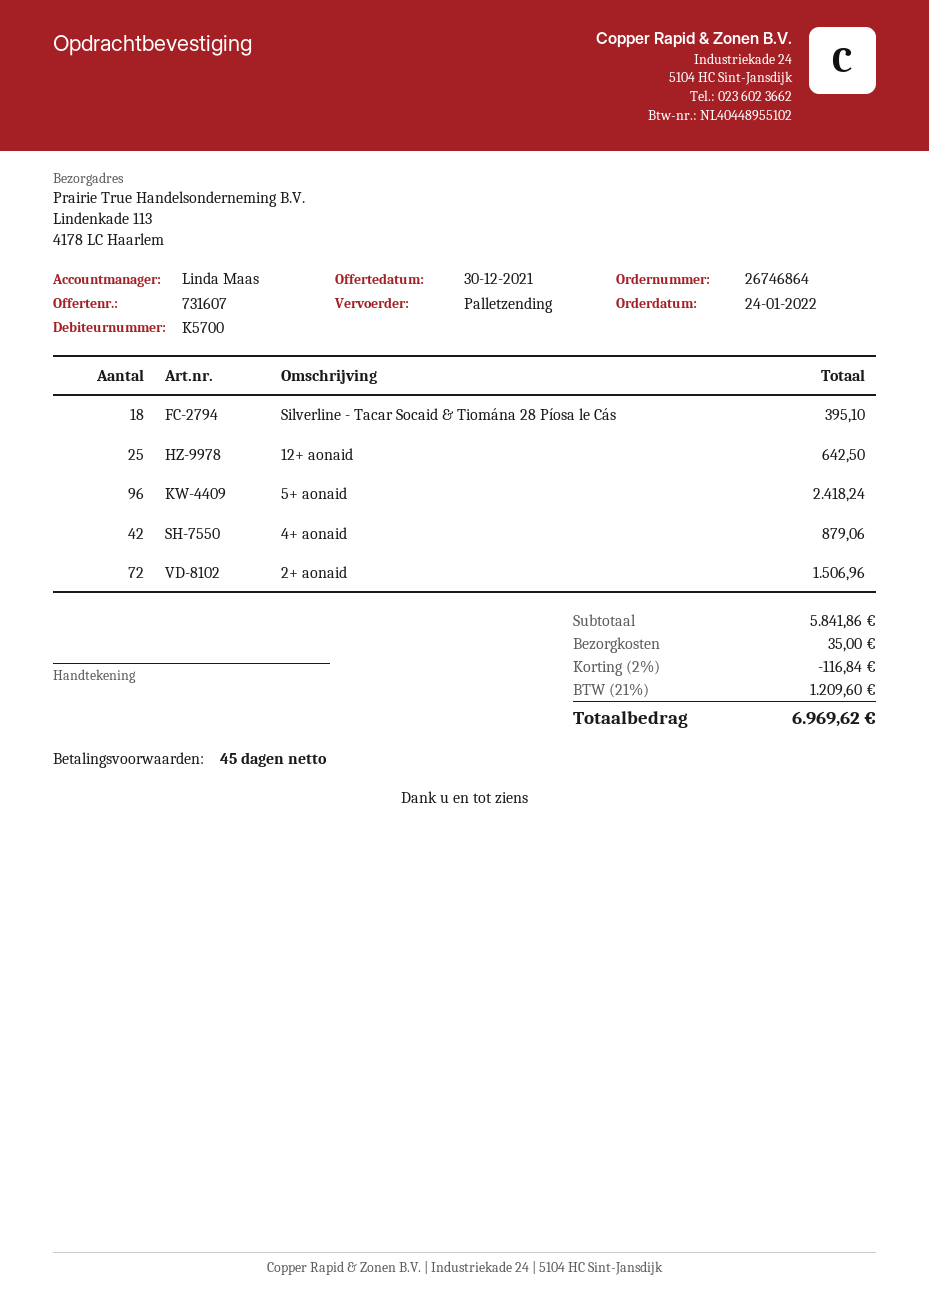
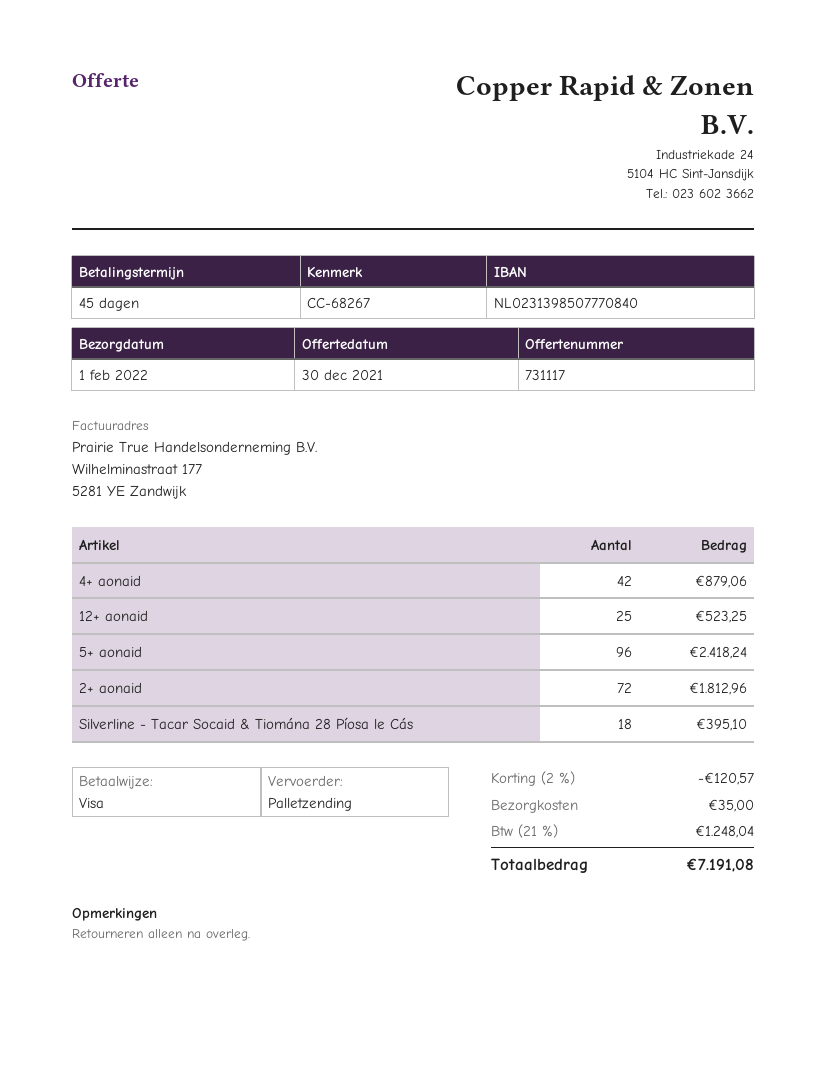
quote number: 731607 -> 731117
12+ aonaid: 25 for 642.50 -> 25 for 523.25
2+ aonaid: 72 for 1506.96 -> 72 for 1812.96
discount: 2% = 116.84 -> 2% = 120.57
tax: 21% = 1209.60 -> 21% = 1248.04
total: 6969.62 -> 7191.08

